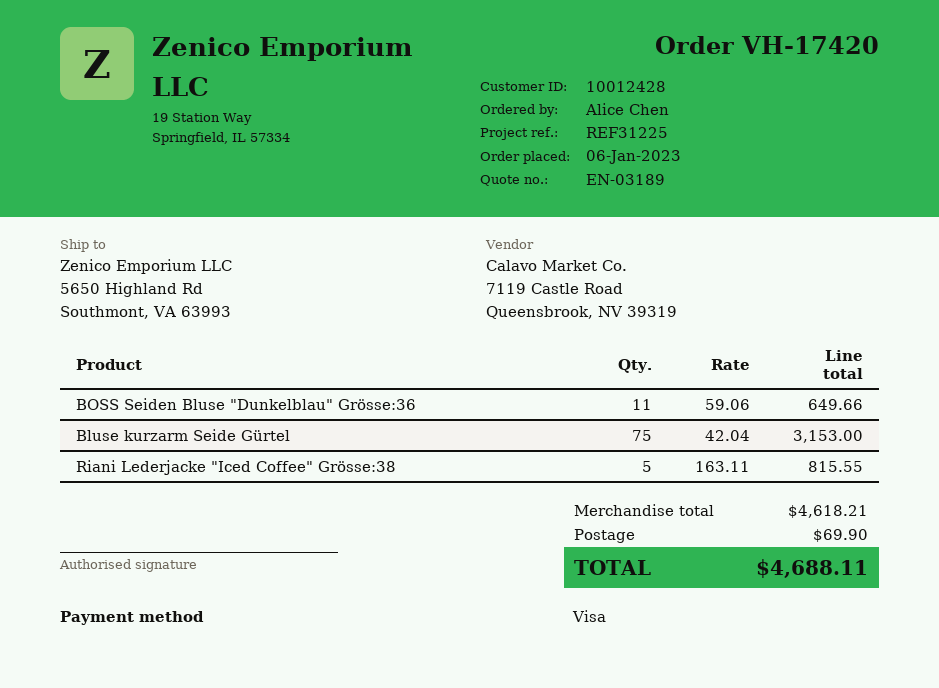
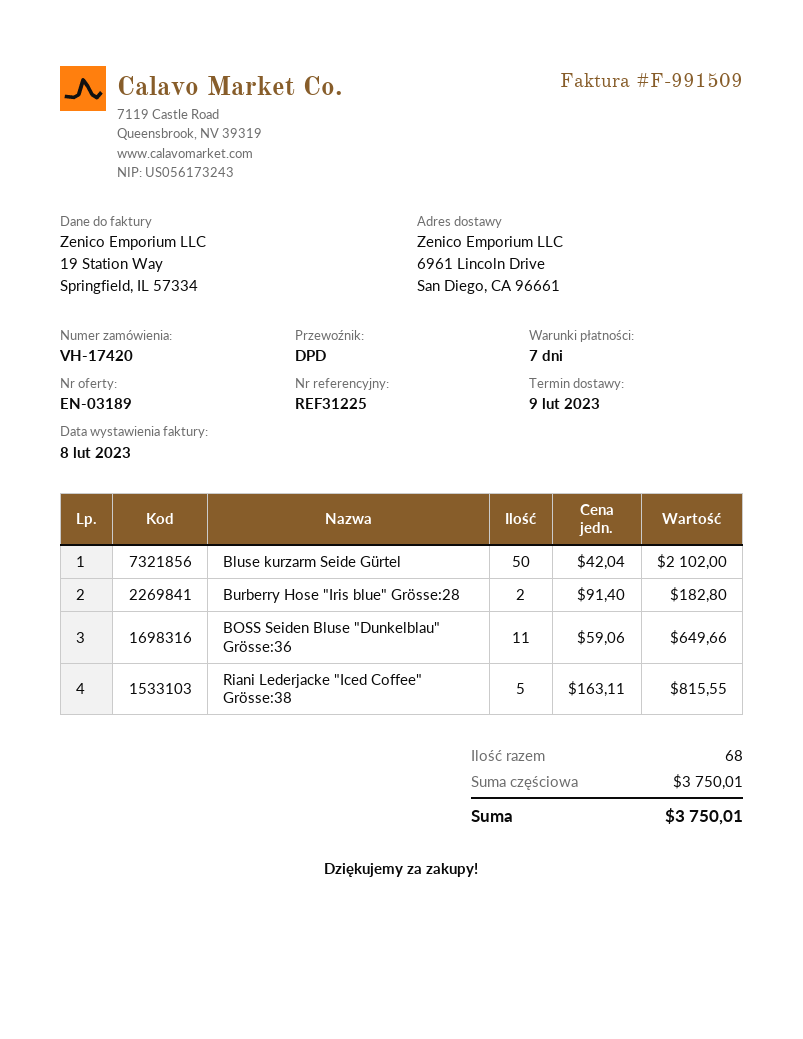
ship to: 5650 Highland Rd, Southmont, VA 63993 -> 6961 Lincoln Drive, San Diego, CA 96661
Bluse kurzarm Seide Gürtel: 75 x 42.04 = 3153.00 -> 50 x 42.04 = 2102.00
Burberry Hose "Iris blue" Grösse:28: none -> 2 x 91.40 = 182.80
subtotal: 4618.21 -> 3750.01
shipping: 69.90 -> none
total: 4688.11 -> 3750.01

